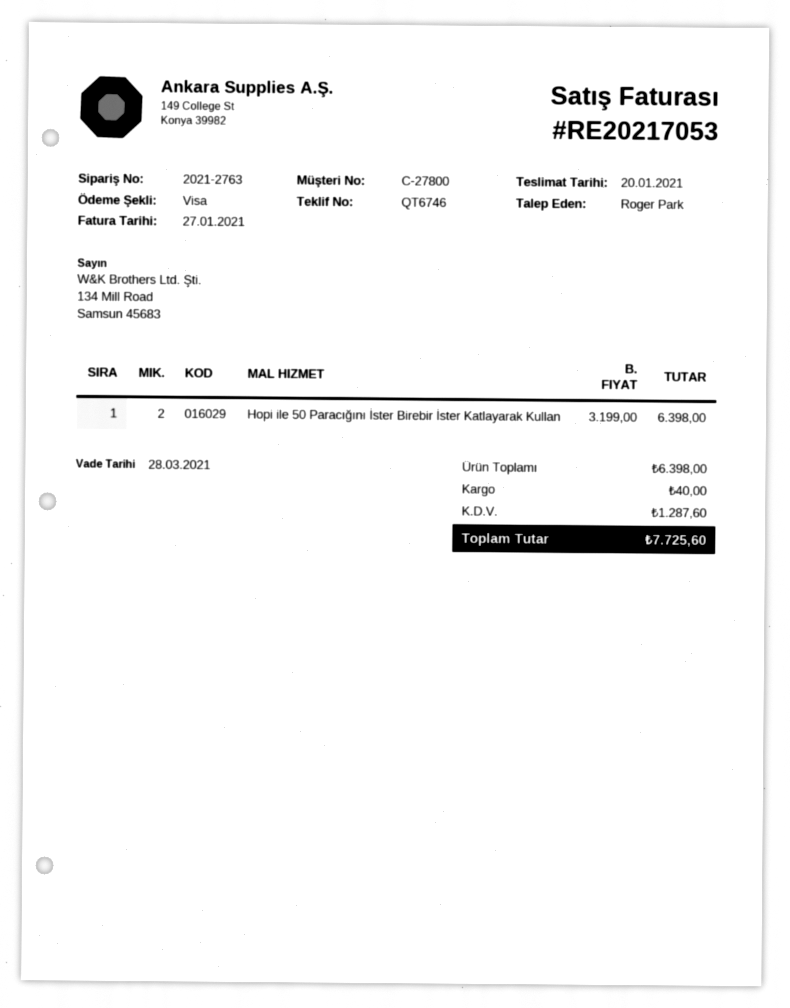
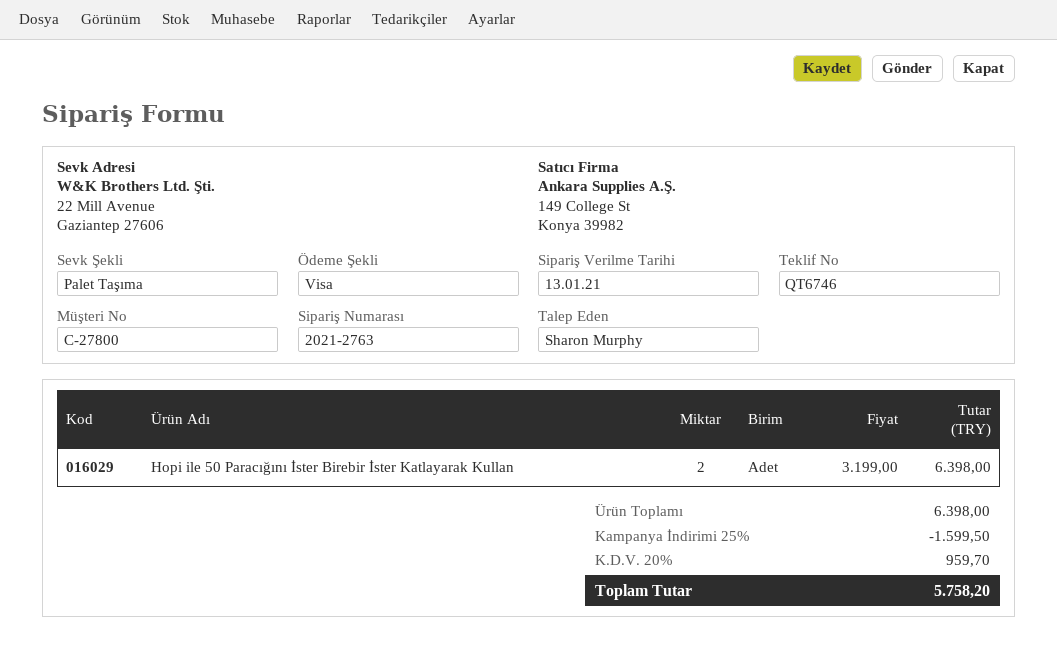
ordered by: Roger Park -> Sharon Murphy
discount: none -> 25% = 1599.50
shipping: 40.00 -> none
tax: 1287.60 -> 959.70
total: 7725.60 -> 5758.20

